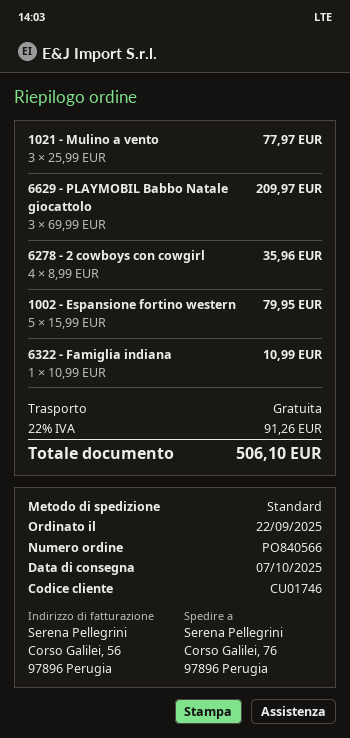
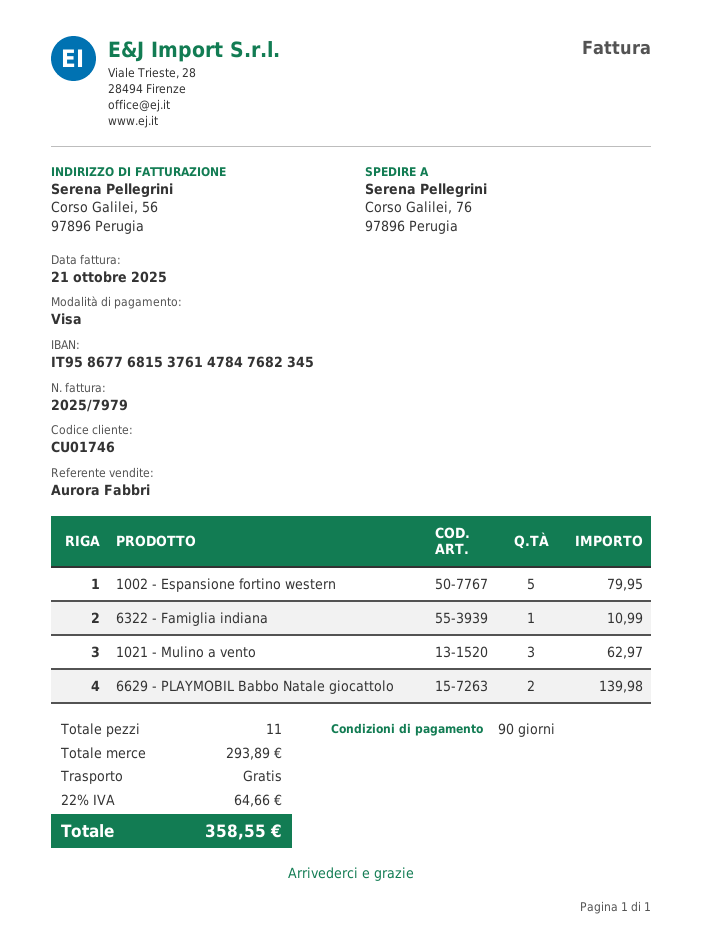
1021 - Mulino a vento: 3 for 77.97 -> 3 for 62.97
6629 - PLAYMOBIL Babbo Natale giocattolo: 3 for 209.97 -> 2 for 139.98
6278 - 2 cowboys con cowgirl: 4 for 35.96 -> none
tax: 22% = 91.26 -> 22% = 64.66
total: 506.10 -> 358.55

